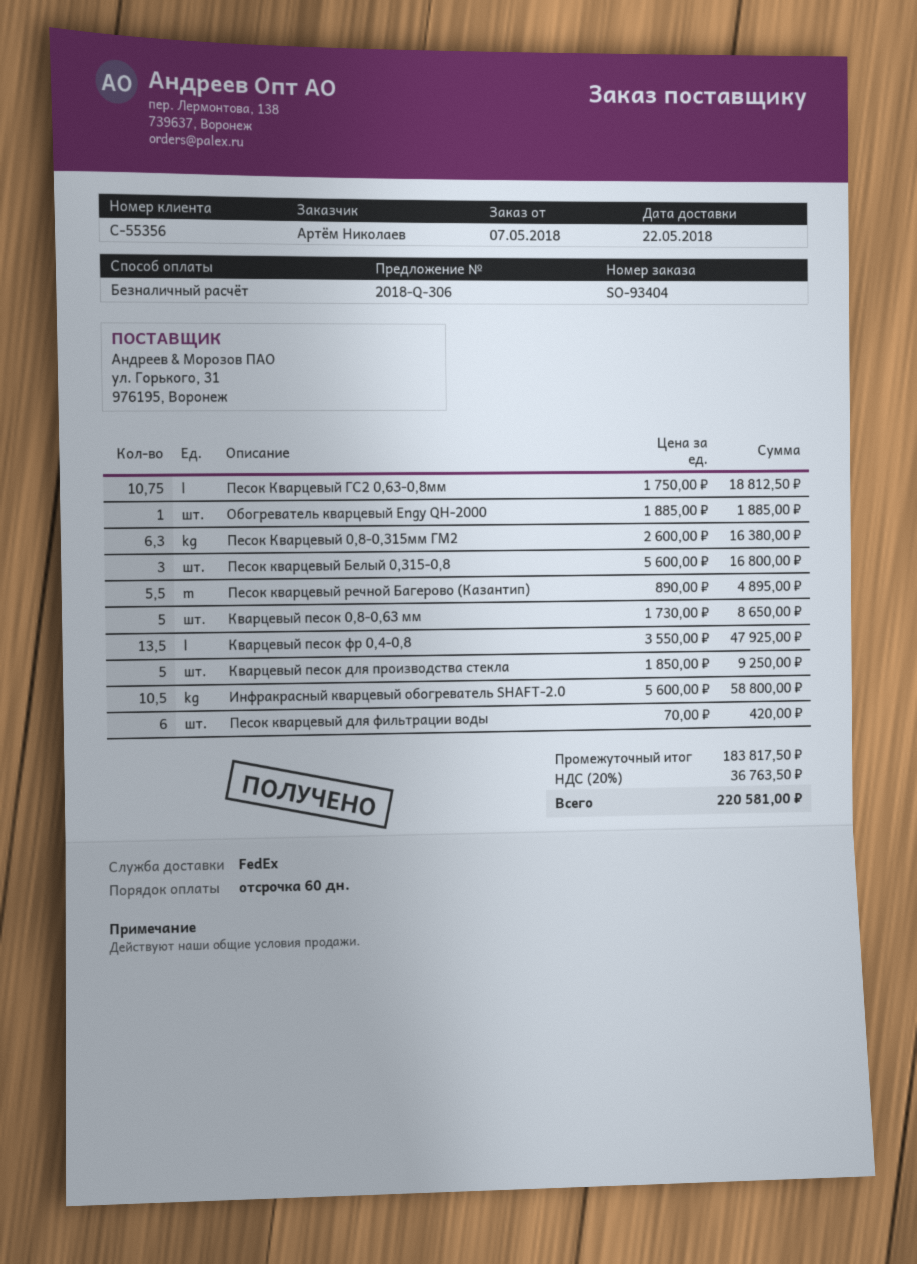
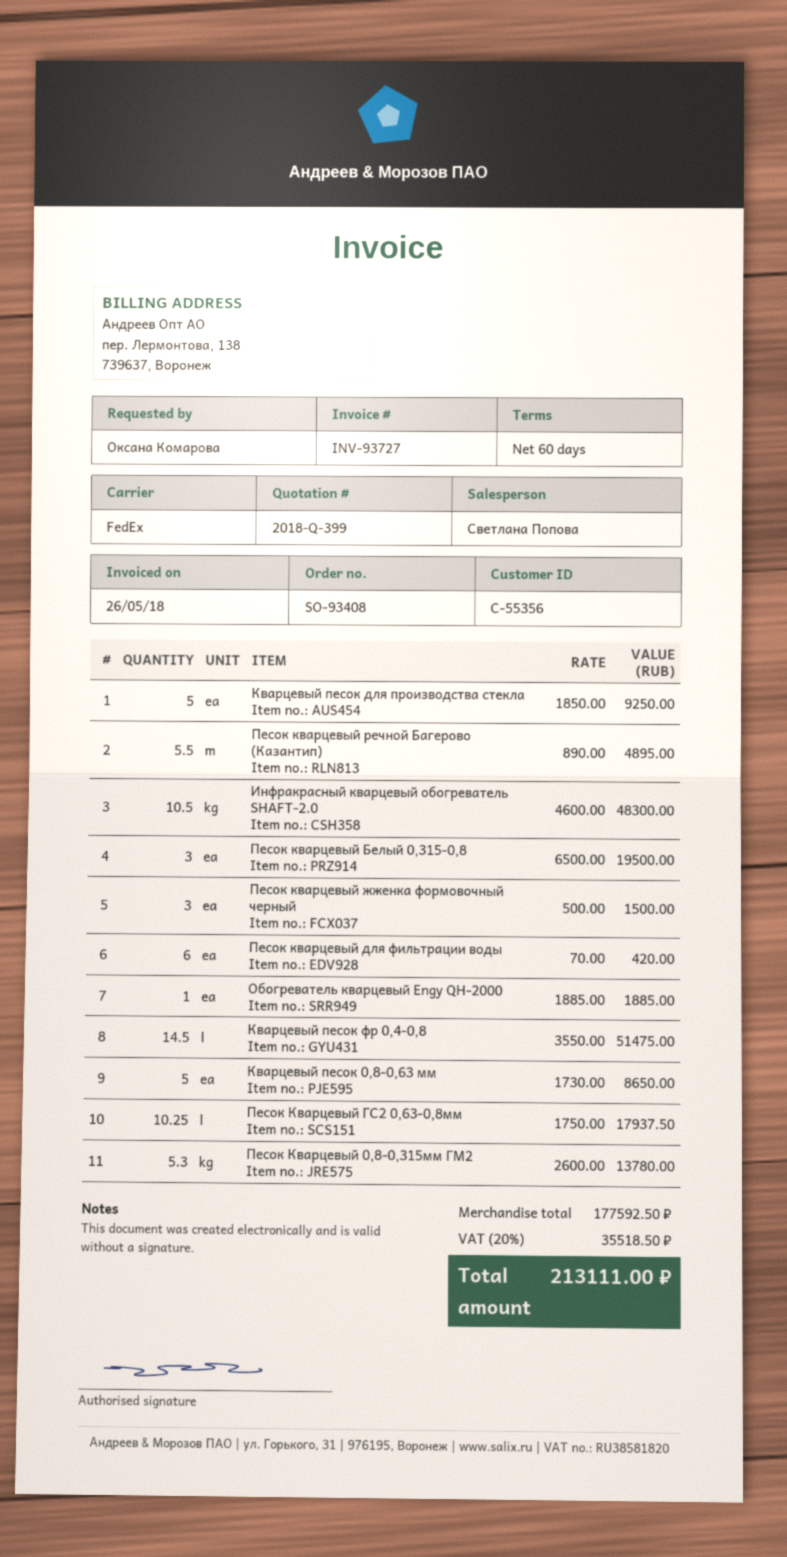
quote number: 2018-Q-306 -> 2018-Q-399
order number: SO-93404 -> SO-93408
ordered by: Артём Николаев -> Оксана Комарова
Песок Кварцевый ГС2 0,63-0,8мм: 10.75 x 1750.00 = 18812.50 -> 10.25 x 1750.00 = 17937.50
Песок Кварцевый 0,8-0,315мм ГМ2: 6.3 x 2600.00 = 16380.00 -> 5.3 x 2600.00 = 13780.00
Песок кварцевый Белый 0,315-0,8: 3 x 5600.00 = 16800.00 -> 3 x 6500.00 = 19500.00
Кварцевый песок фр 0,4-0,8: 13.5 x 3550.00 = 47925.00 -> 14.5 x 3550.00 = 51475.00
Инфракрасный кварцевый обогреватель SHAFT-2.0: 10.5 x 5600.00 = 58800.00 -> 10.5 x 4600.00 = 48300.00
Песок кварцевый жженка формовочный черный: none -> 3 x 500.00 = 1500.00
subtotal: 183817.50 -> 177592.50
tax: 20% = 36763.50 -> 20% = 35518.50
total: 220581.00 -> 213111.00

